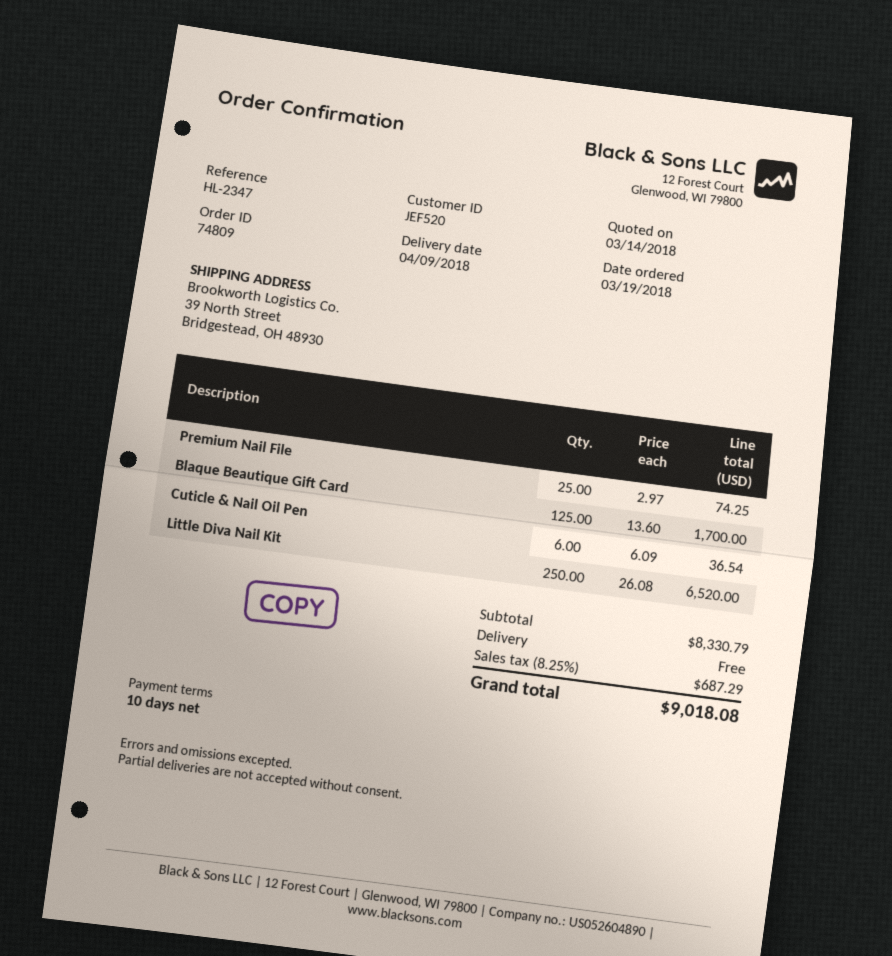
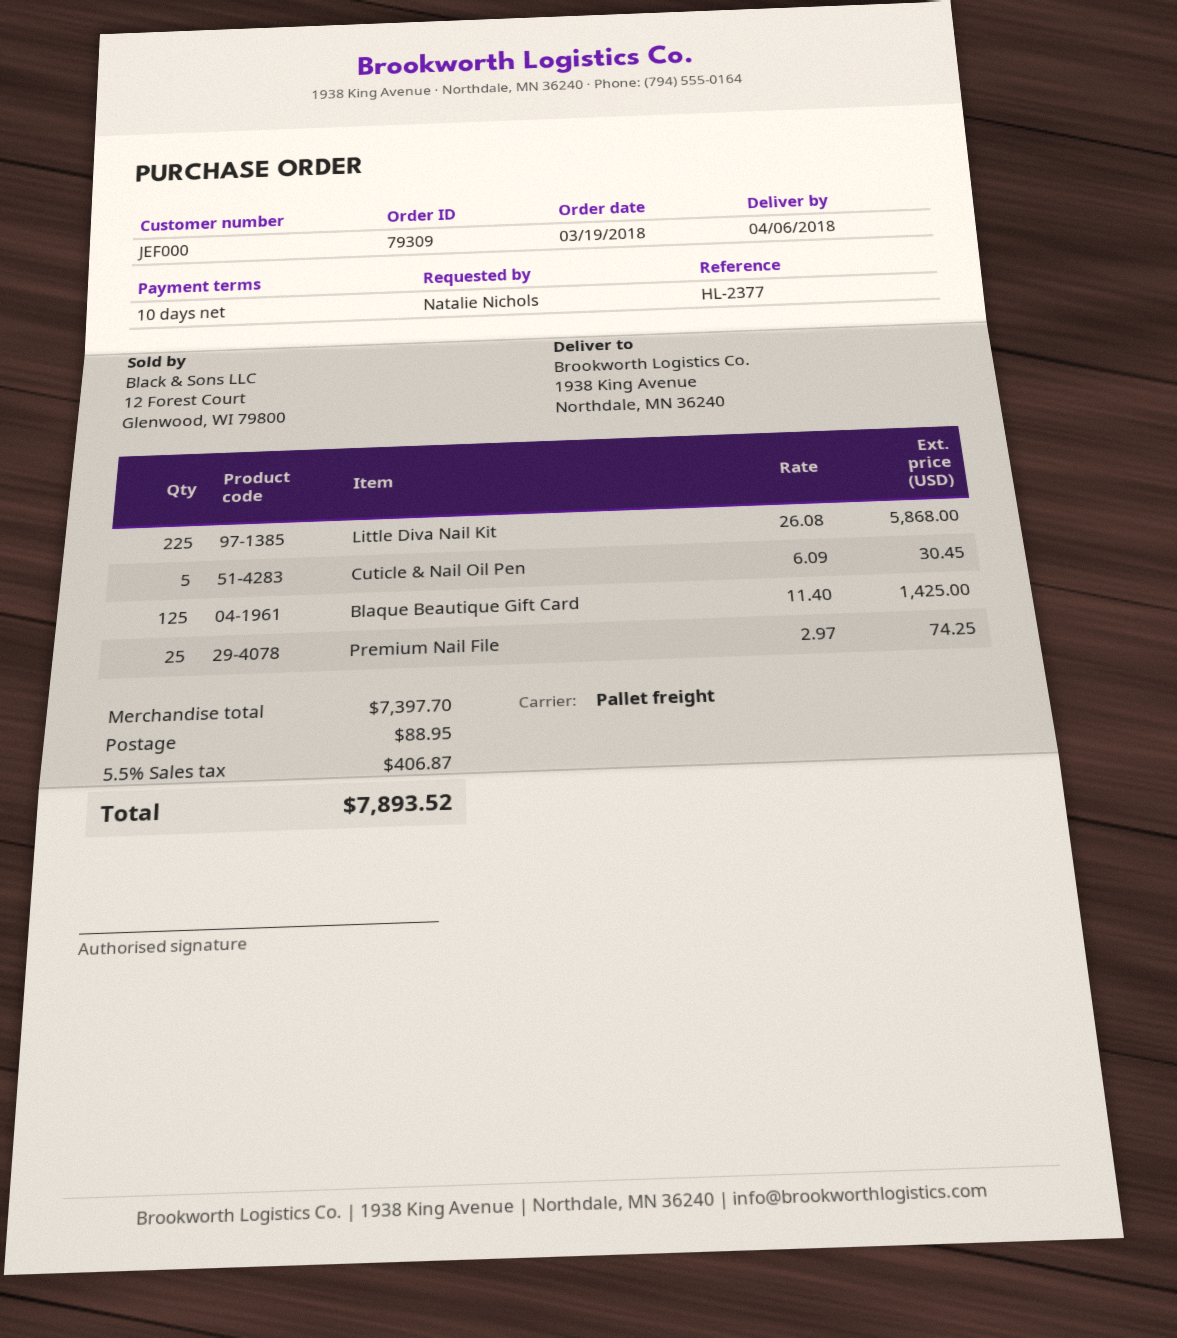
order number: 74809 -> 79309
delivery date: 2018-04-09 -> 2018-04-06
customer number: JEF520 -> JEF000
reference: HL-2347 -> HL-2377
ship to: 39 North Street, Bridgestead, OH 48930 -> 1938 King Avenue, Northdale, MN 36240
Blaque Beautique Gift Card: 125 x 13.60 = 1700.00 -> 125 x 11.40 = 1425.00
Cuticle & Nail Oil Pen: 6 x 6.09 = 36.54 -> 5 x 6.09 = 30.45
Little Diva Nail Kit: 250 x 26.08 = 6520.00 -> 225 x 26.08 = 5868.00
subtotal: 8330.79 -> 7397.70
shipping: 0.00 -> 88.95
tax: 8.25% = 687.29 -> 5.5% = 406.87
total: 9018.08 -> 7893.52

